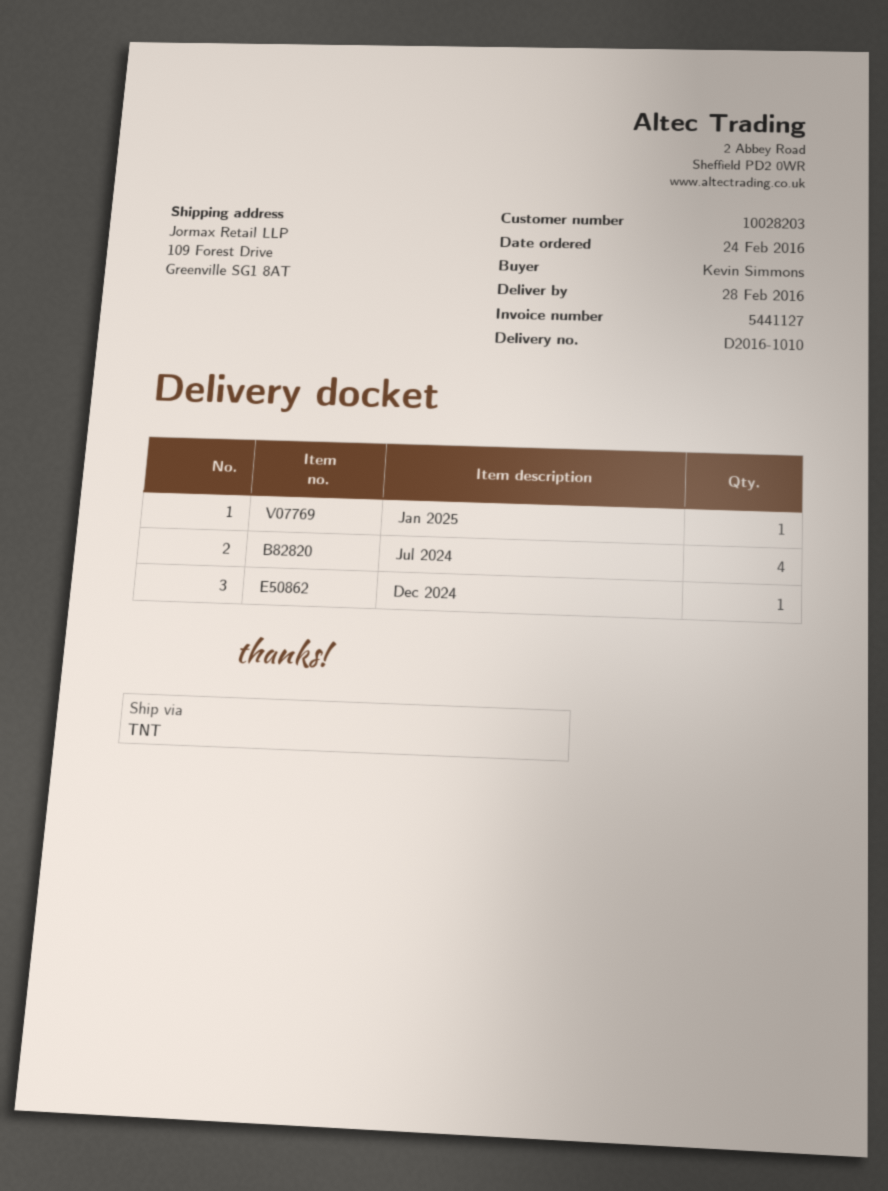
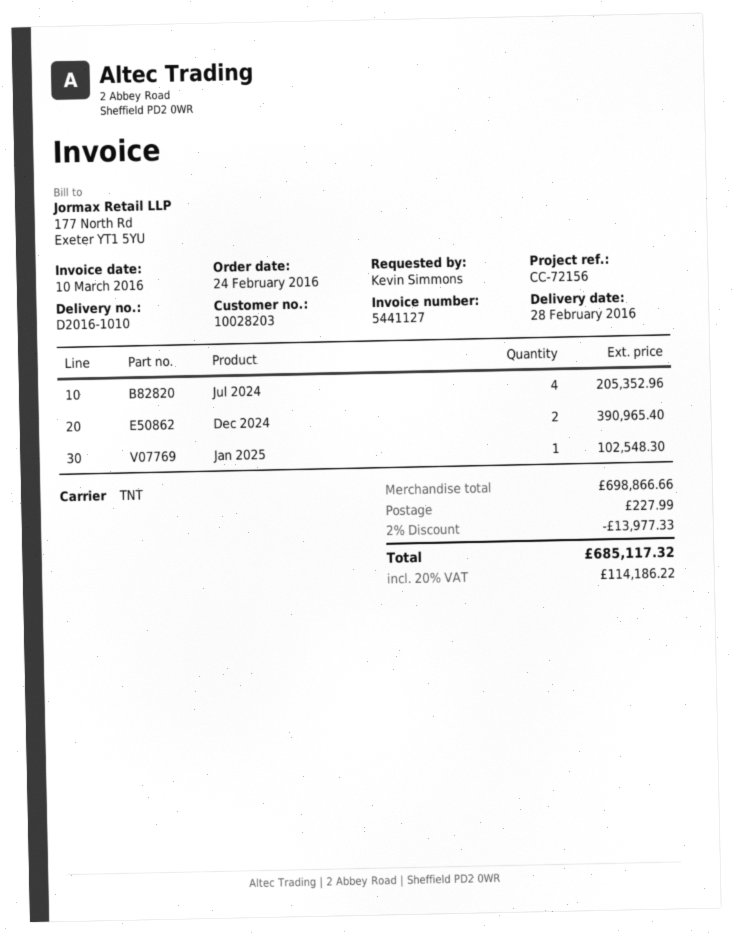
Dec 2024: 1 -> 2

